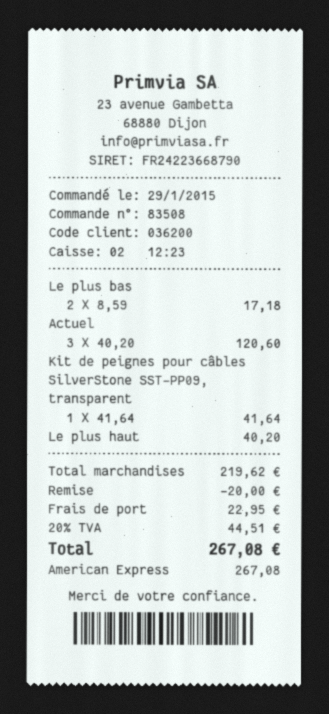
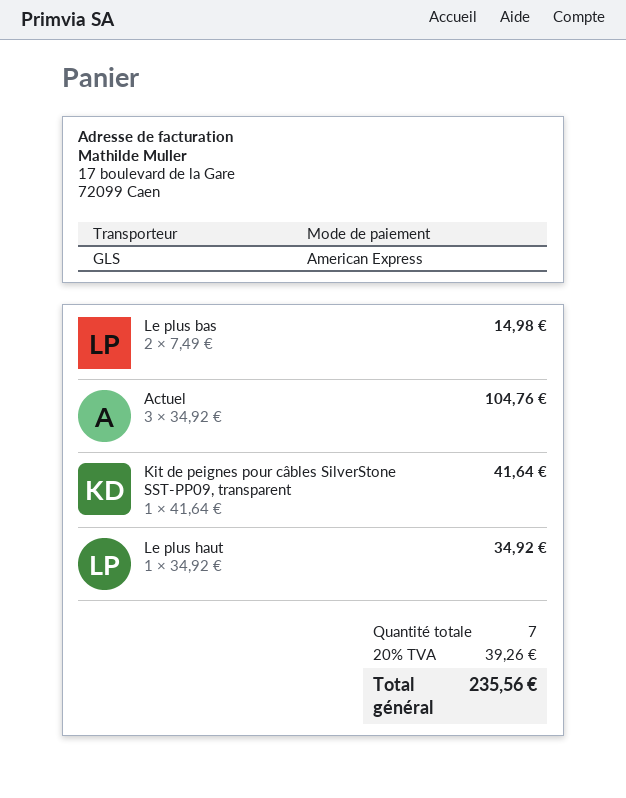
Le plus bas: 2 x 8.59 = 17.18 -> 2 x 7.49 = 14.98
Actuel: 3 x 40.20 = 120.60 -> 3 x 34.92 = 104.76
Le plus haut: 1 x 40.20 = 40.20 -> 1 x 34.92 = 34.92
discount: 20.00 -> none
shipping: 22.95 -> none
tax: 20% = 44.51 -> 20% = 39.26
total: 267.08 -> 235.56

